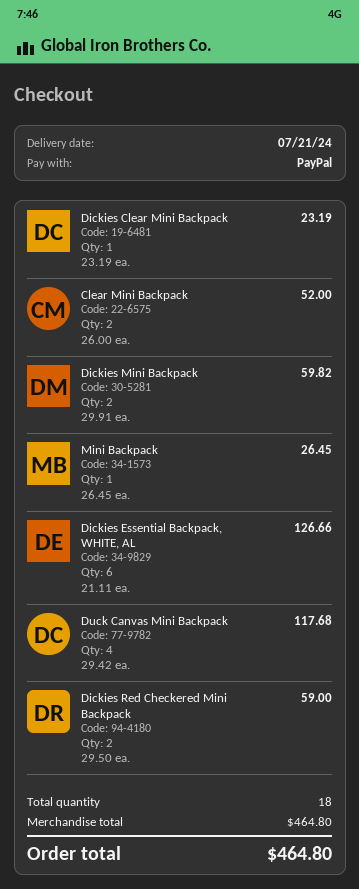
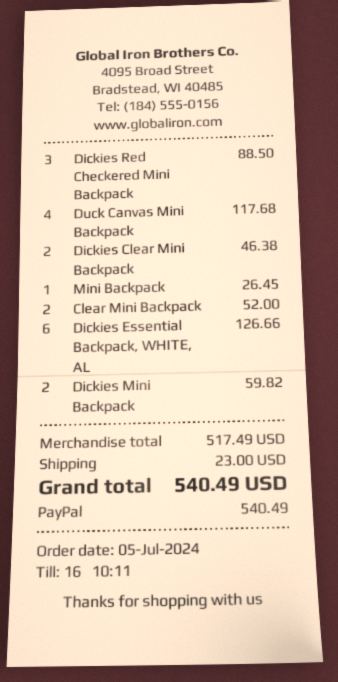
Dickies Clear Mini Backpack: 1 for 23.19 -> 2 for 46.38
Dickies Red Checkered Mini Backpack: 2 for 59.00 -> 3 for 88.50
subtotal: 464.80 -> 517.49
shipping: none -> 23.00
total: 464.80 -> 540.49

